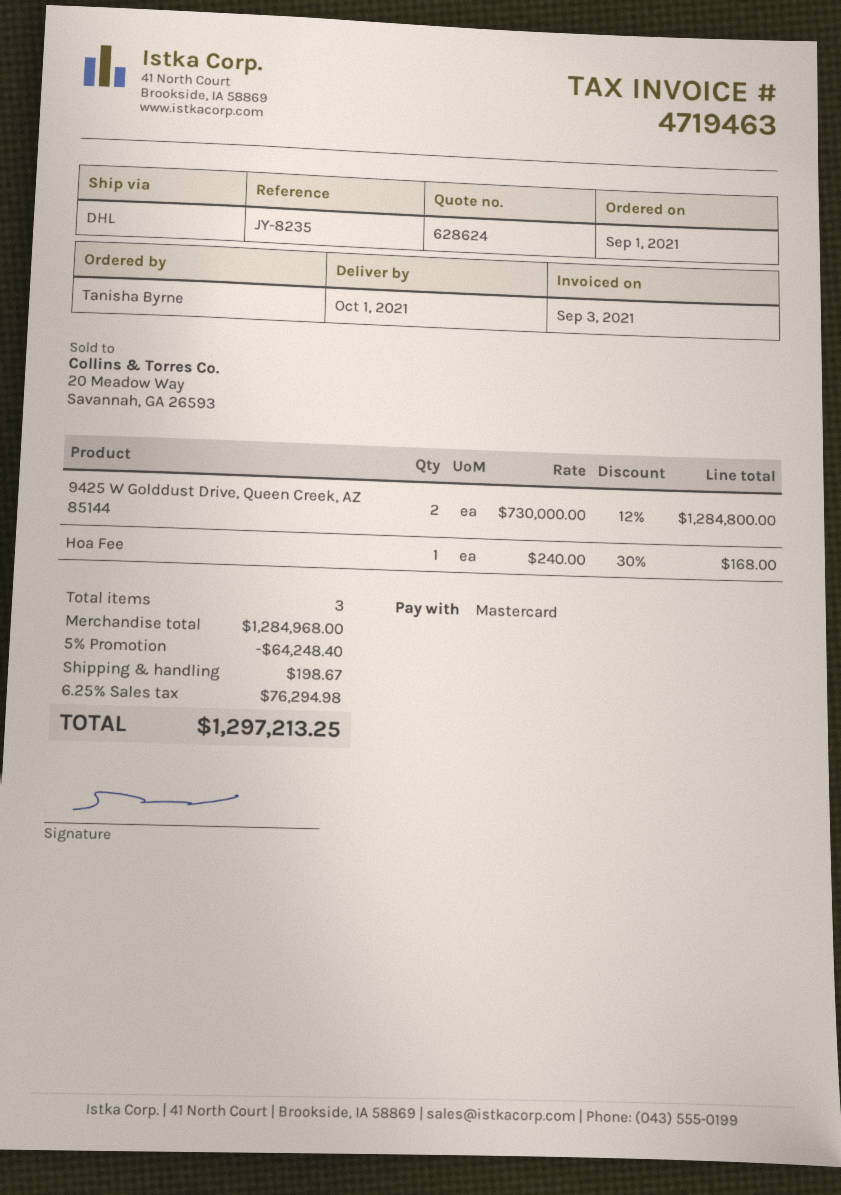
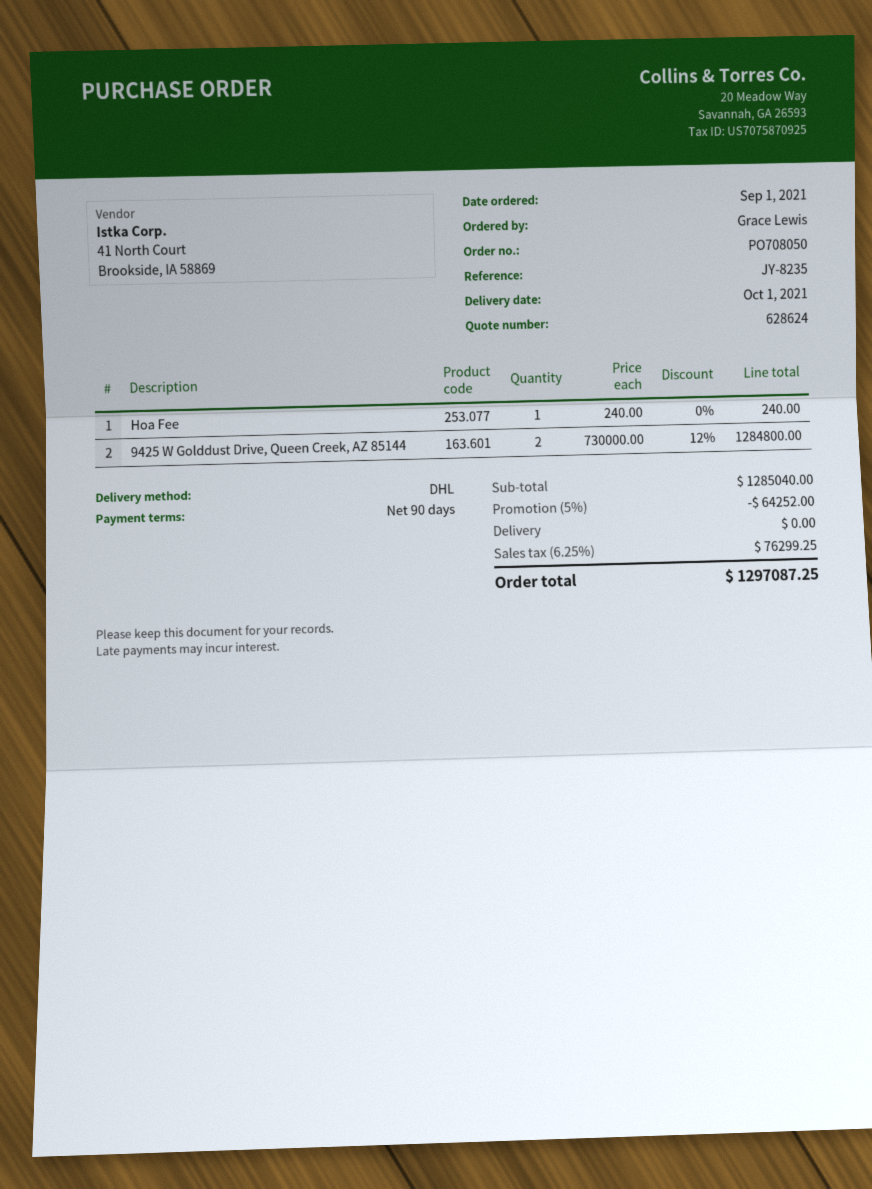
ordered by: Tanisha Byrne -> Grace Lewis
Hoa Fee: 1 x 240.00 - 30% = 168.00 -> 1 x 240.00 = 240.00
subtotal: 1284968.00 -> 1285040.00
discount: 5% = 64248.40 -> 5% = 64252.00
shipping: 198.67 -> 0.00
tax: 6.25% = 76294.98 -> 6.25% = 76299.25
total: 1297213.25 -> 1297087.25

